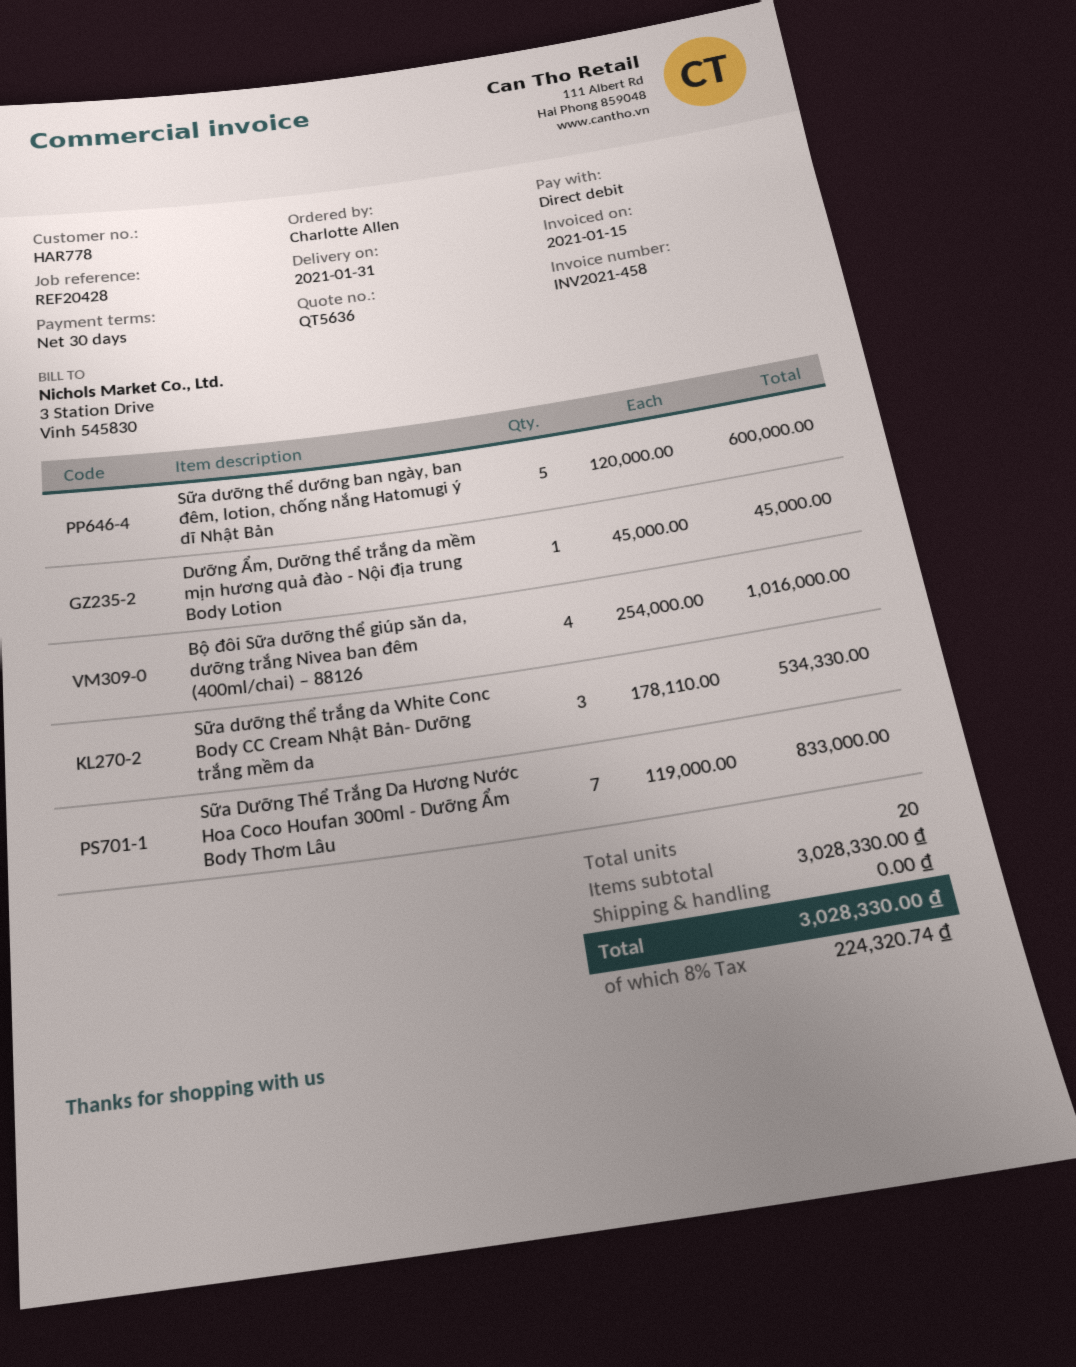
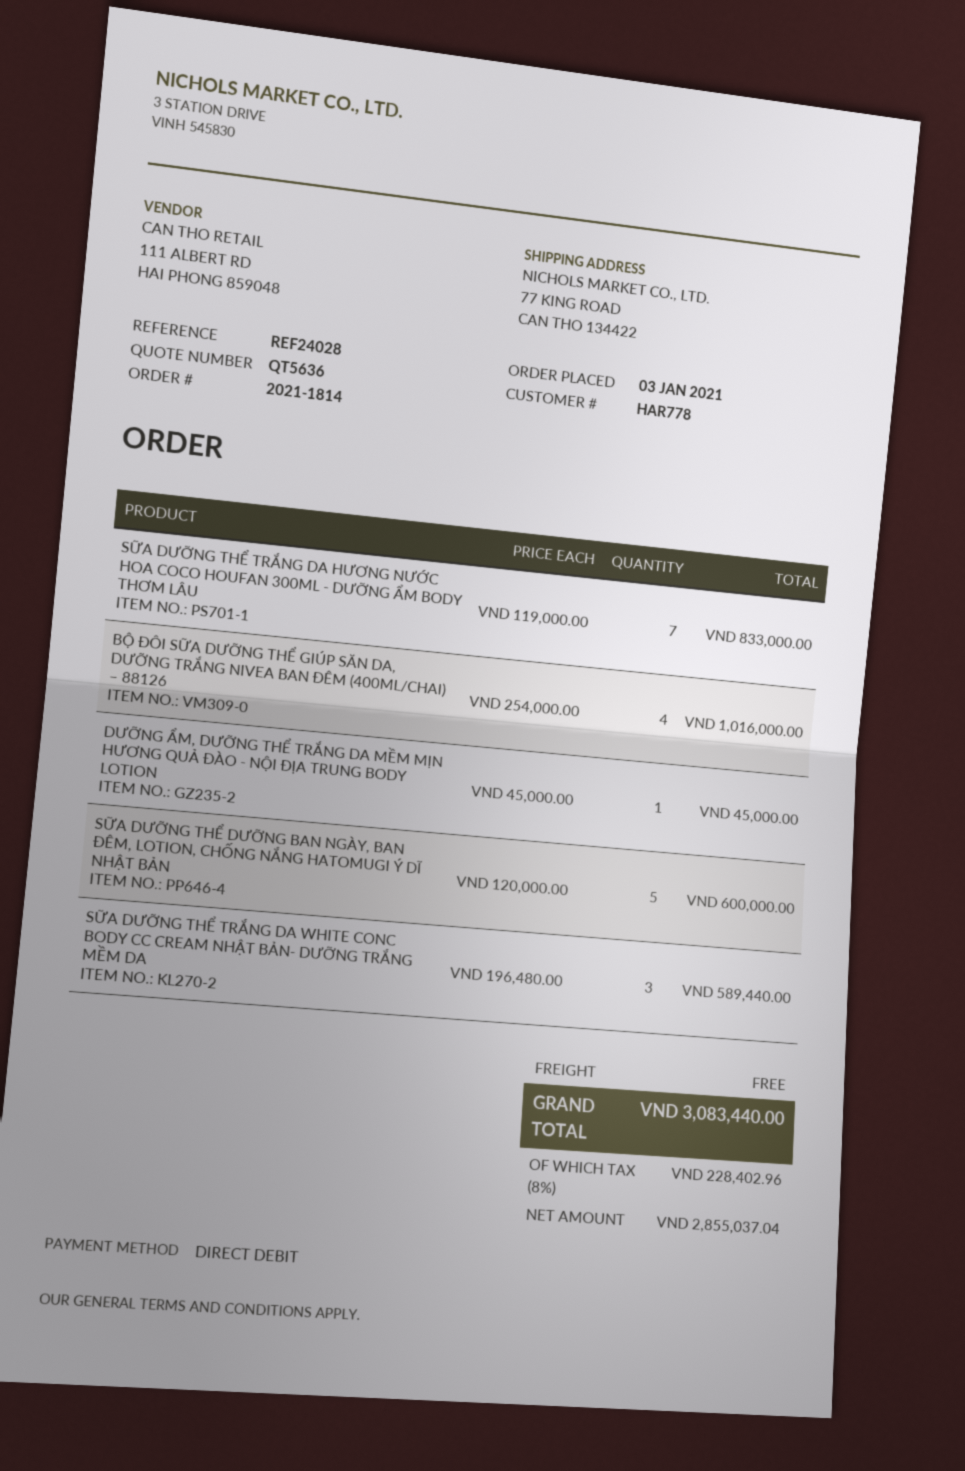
reference: REF20428 -> REF24028
Sữa dưỡng thể trắng da White Conc Body CC Cream Nhật Bản- Dưỡng trắng mềm da: 3 x 178110.00 = 534330.00 -> 3 x 196480.00 = 589440.00
tax: 8% = 224320.74 -> 8% = 228402.96
total: 3028330.00 -> 3083440.00

